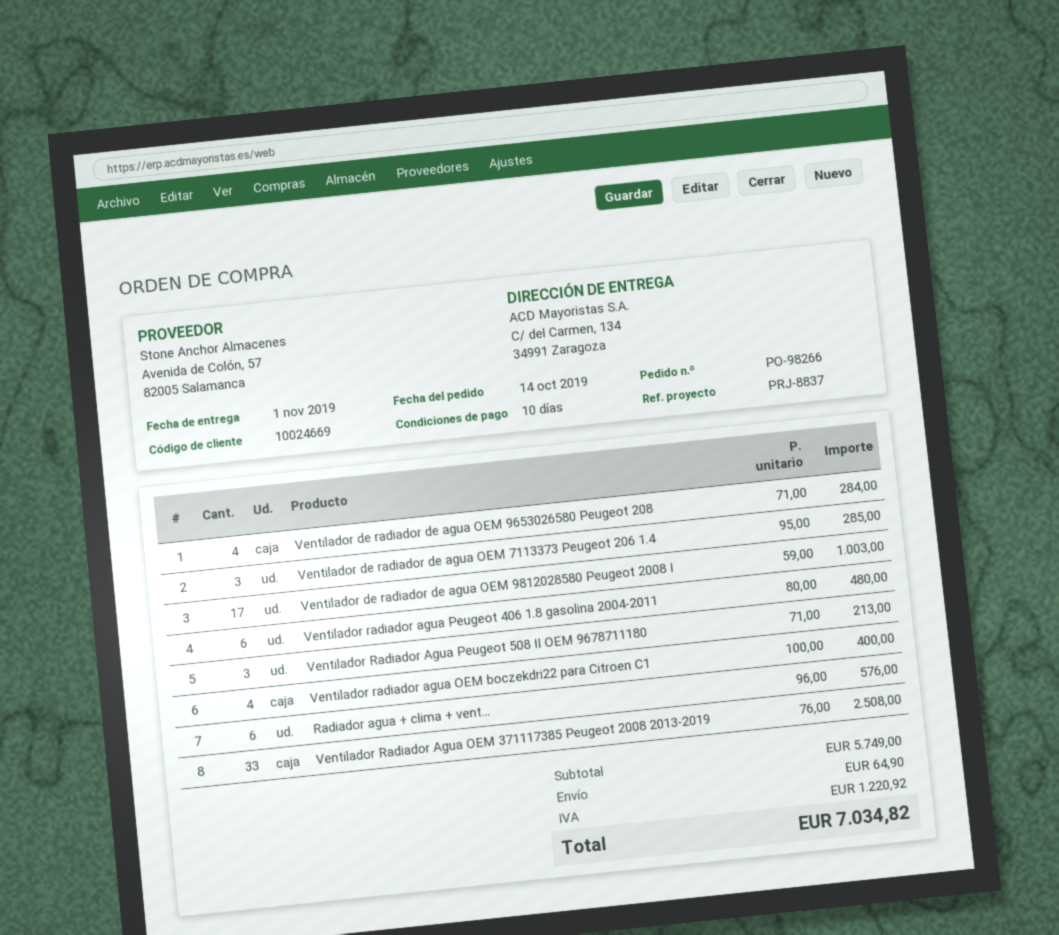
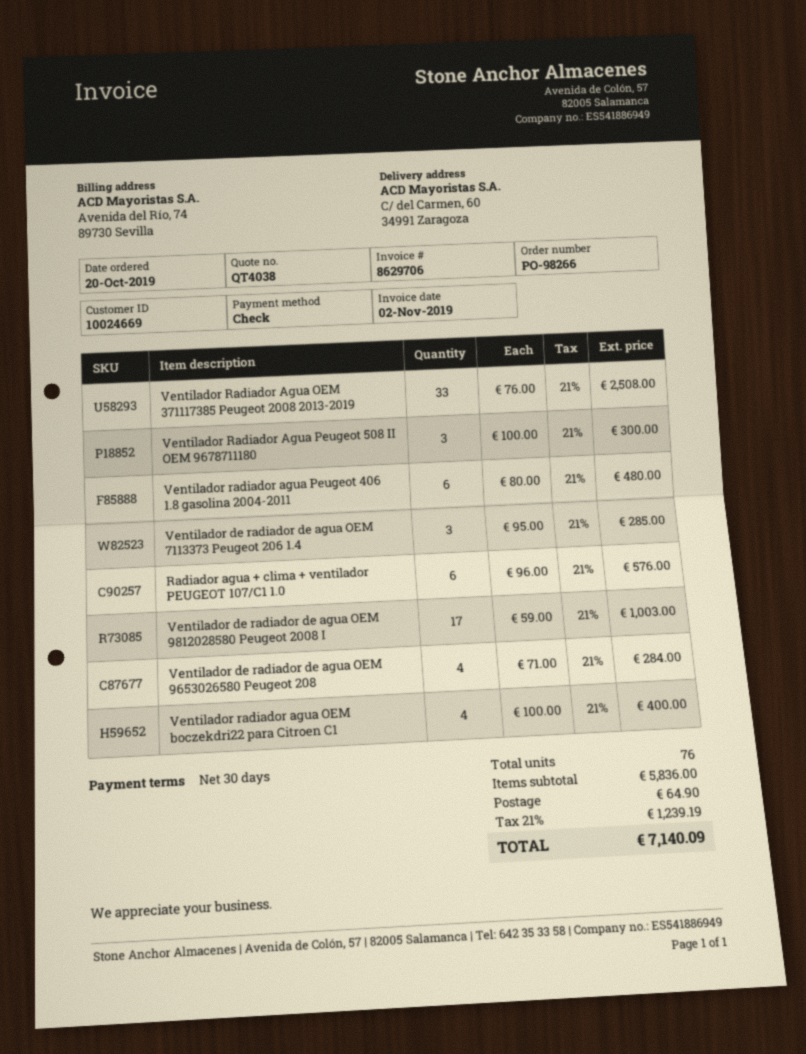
order date: 2019-10-14 -> 2019-10-20
payment terms: 10 days -> 30 days
ship to: C/ del Carmen, 134, 34991 Zaragoza -> C/ del Carmen, 60, 34991 Zaragoza
Ventilador Radiador Agua Peugeot 508 II OEM 9678711180: 3 x 71.00 = 213.00 -> 3 x 100.00 = 300.00
subtotal: 5749.00 -> 5836.00
tax: 1220.92 -> 1239.19
total: 7034.82 -> 7140.09

